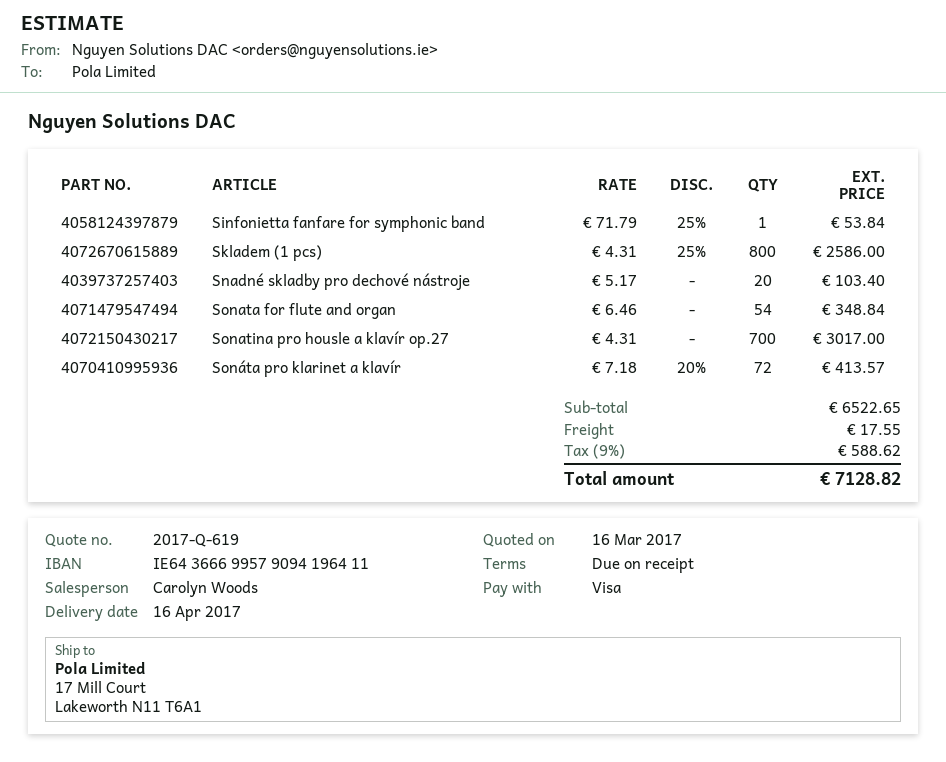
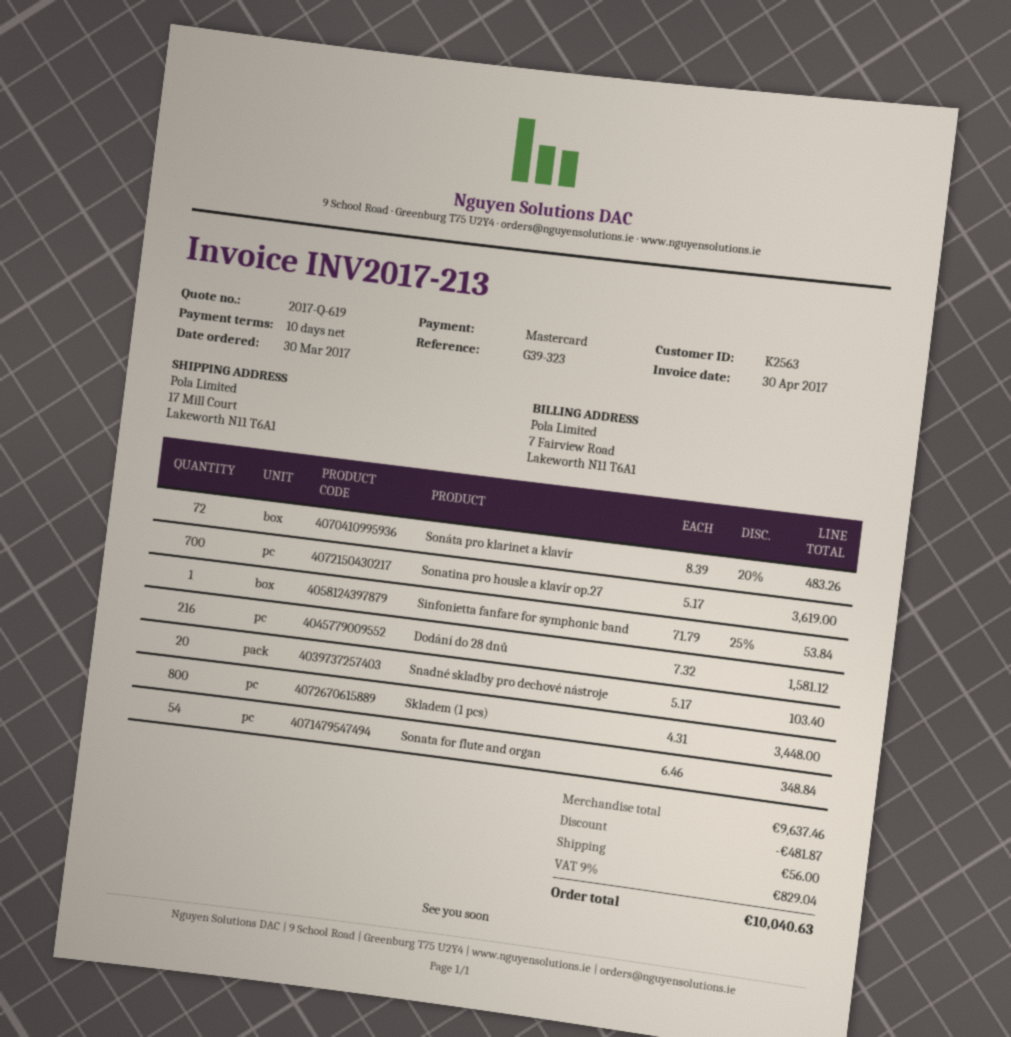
payment terms: on receipt -> 10 days
payment method: Visa -> Mastercard
Skladem (1 pcs): 800 x 4.31 - 25% = 2586.00 -> 800 x 4.31 = 3448.00
Sonatina pro housle a klavír op.27: 700 x 4.31 = 3017.00 -> 700 x 5.17 = 3619.00
Sonáta pro klarinet a klavír: 72 x 7.18 - 20% = 413.57 -> 72 x 8.39 - 20% = 483.26
Dodání do 28 dnů: none -> 216 x 7.32 = 1581.12
subtotal: 6522.65 -> 9637.46
discount: none -> 481.87
shipping: 17.55 -> 56.00
tax: 9% = 588.62 -> 9% = 829.04
total: 7128.82 -> 10040.63

